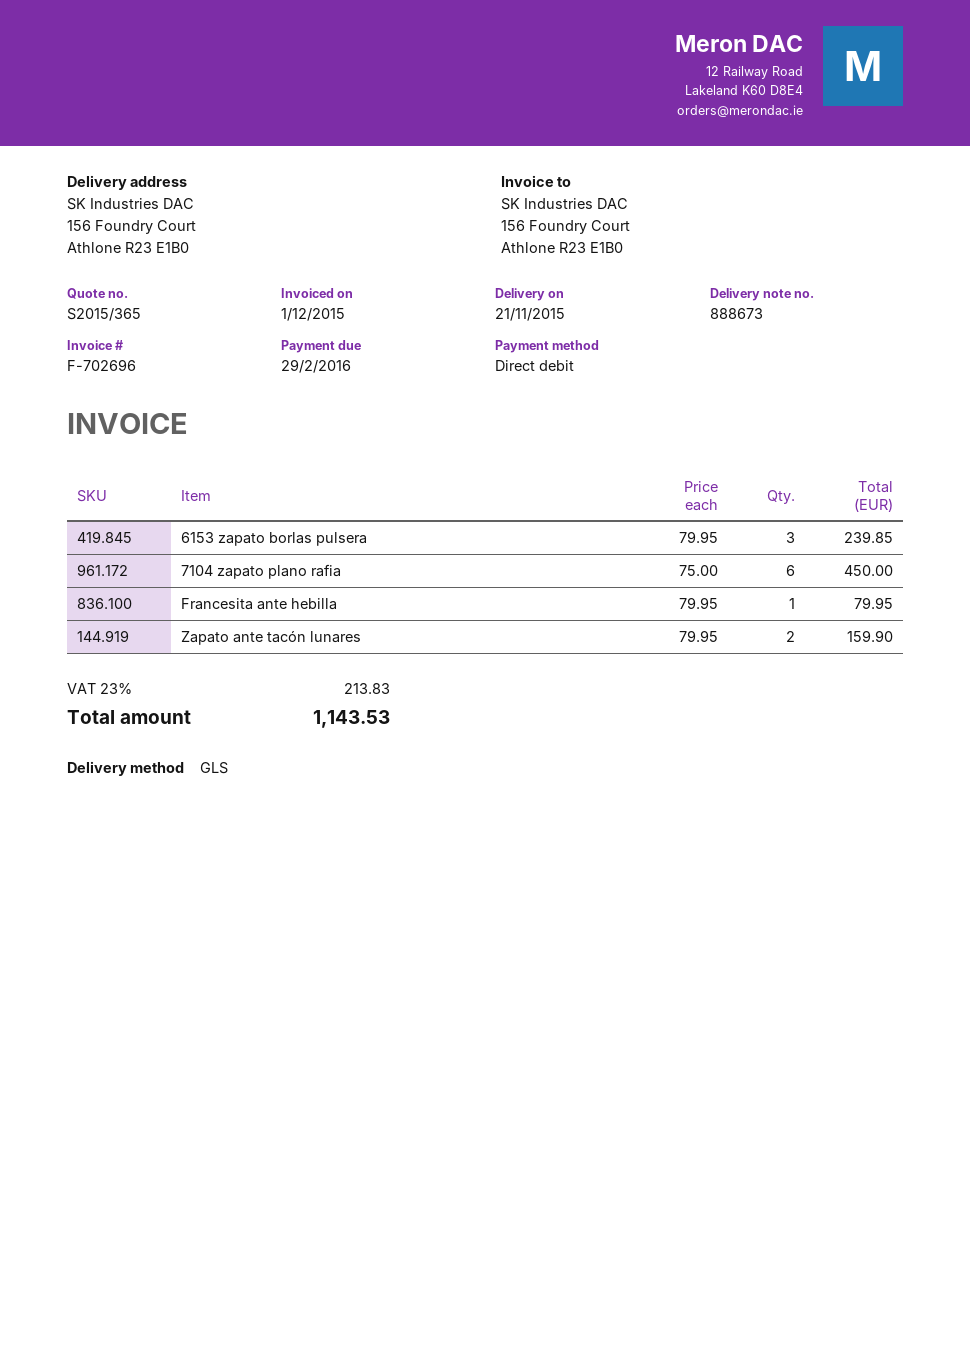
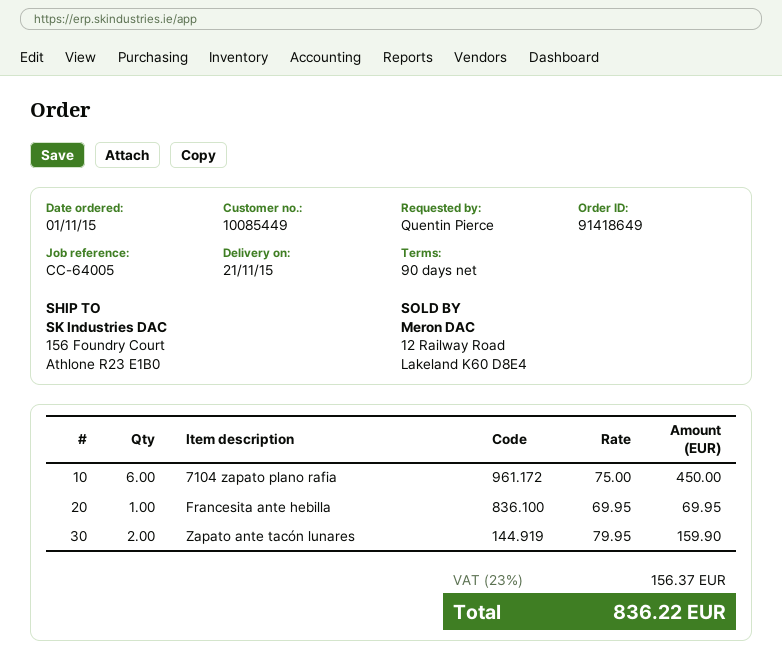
6153 zapato borlas pulsera: 3 x 79.95 = 239.85 -> none
Francesita ante hebilla: 1 x 79.95 = 79.95 -> 1 x 69.95 = 69.95
tax: 23% = 213.83 -> 23% = 156.37
total: 1143.53 -> 836.22

